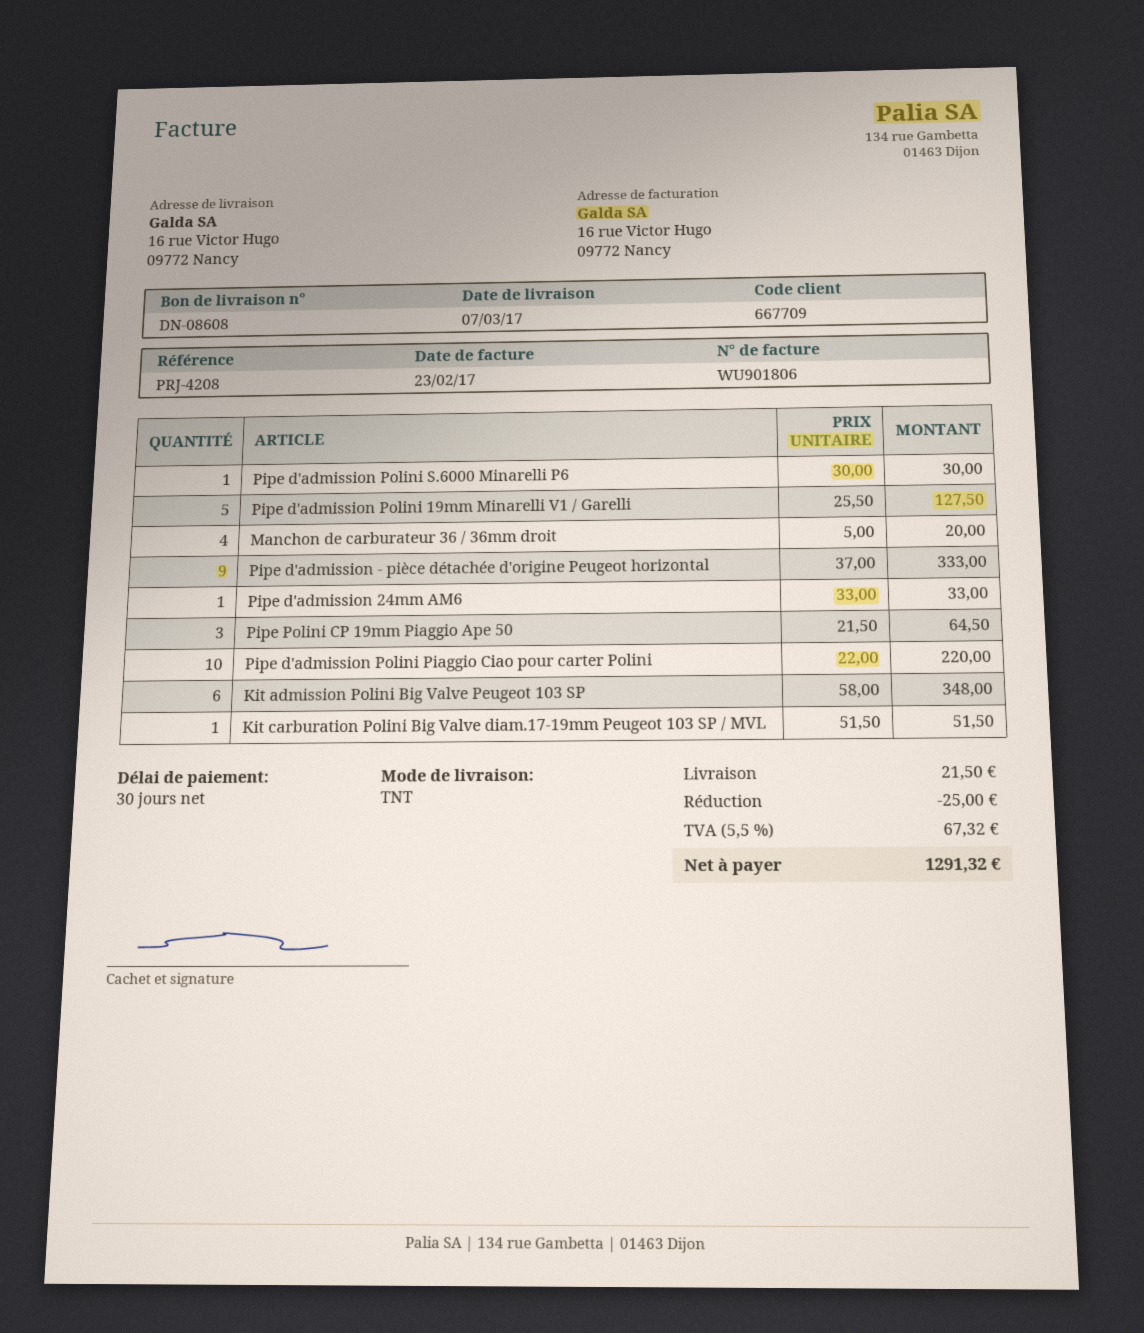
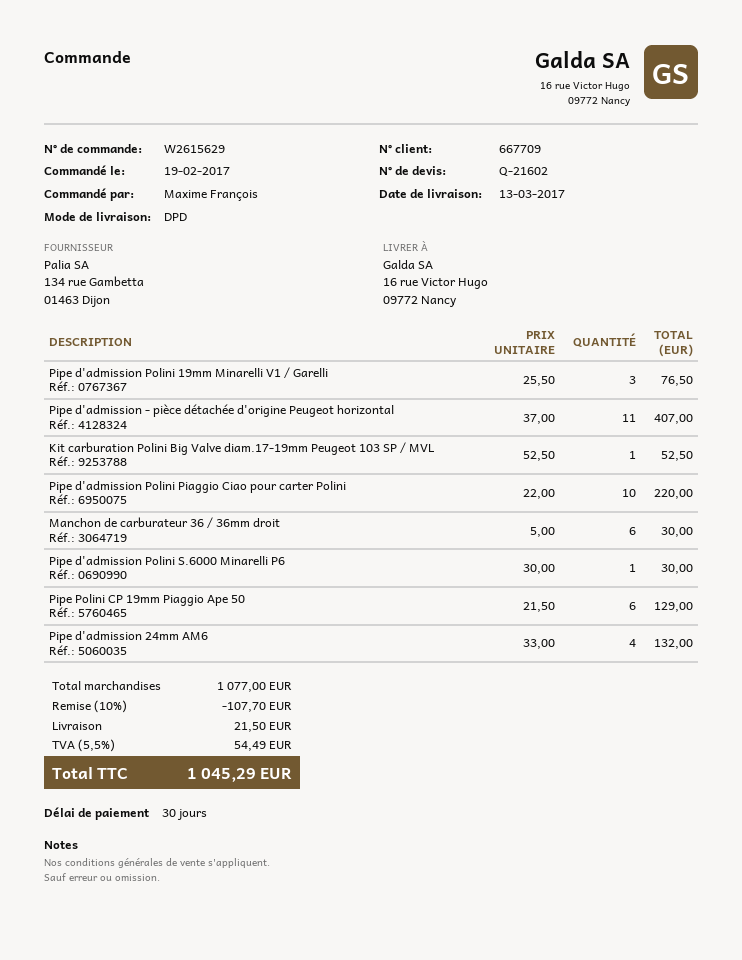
delivery date: 2017-03-07 -> 2017-03-13
shipping method: TNT -> DPD
Pipe d'admission Polini 19mm Minarelli V1 / Garelli: 5 x 25.50 = 127.50 -> 3 x 25.50 = 76.50
Manchon de carburateur 36 / 36mm droit: 4 x 5.00 = 20.00 -> 6 x 5.00 = 30.00
Pipe d'admission - pièce détachée d'origine Peugeot horizontal: 9 x 37.00 = 333.00 -> 11 x 37.00 = 407.00
Pipe d'admission 24mm AM6: 1 x 33.00 = 33.00 -> 4 x 33.00 = 132.00
Pipe Polini CP 19mm Piaggio Ape 50: 3 x 21.50 = 64.50 -> 6 x 21.50 = 129.00
Kit admission Polini Big Valve Peugeot 103 SP: 6 x 58.00 = 348.00 -> none
Kit carburation Polini Big Valve diam.17-19mm Peugeot 103 SP / MVL: 1 x 51.50 = 51.50 -> 1 x 52.50 = 52.50
discount: 25.00 -> 107.70
tax: 5.5% = 67.32 -> 5.5% = 54.49
total: 1291.32 -> 1045.29

